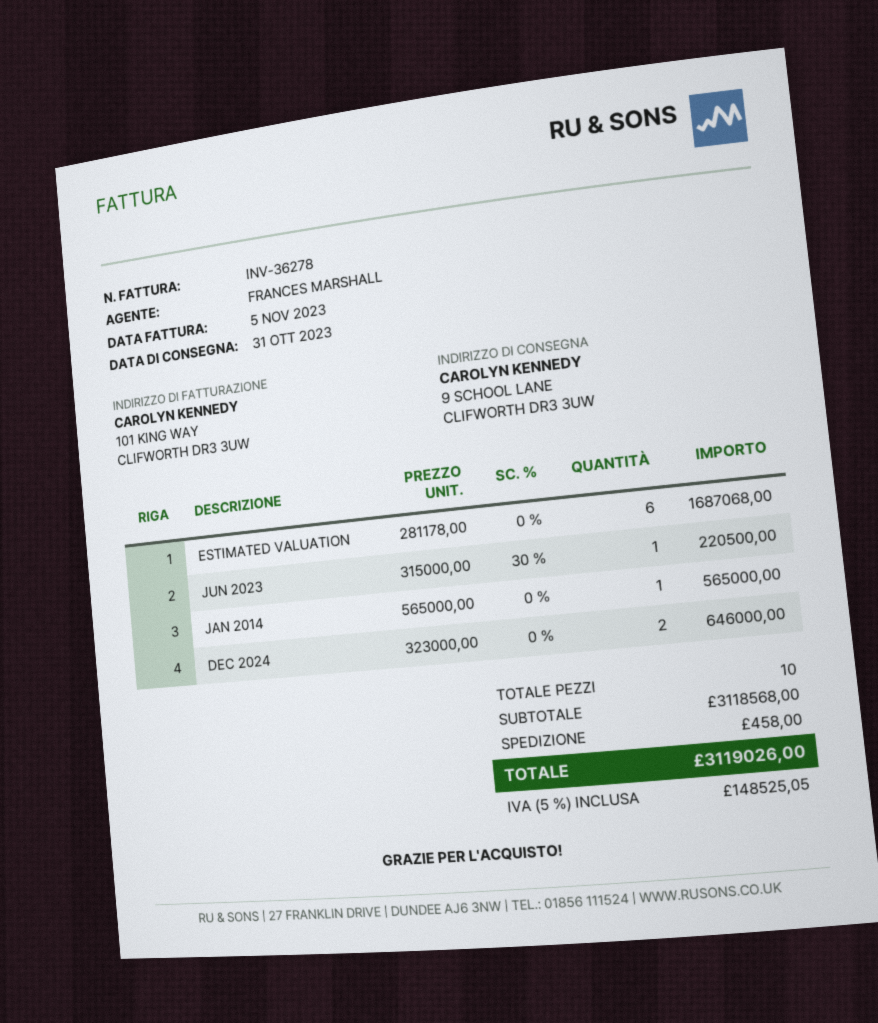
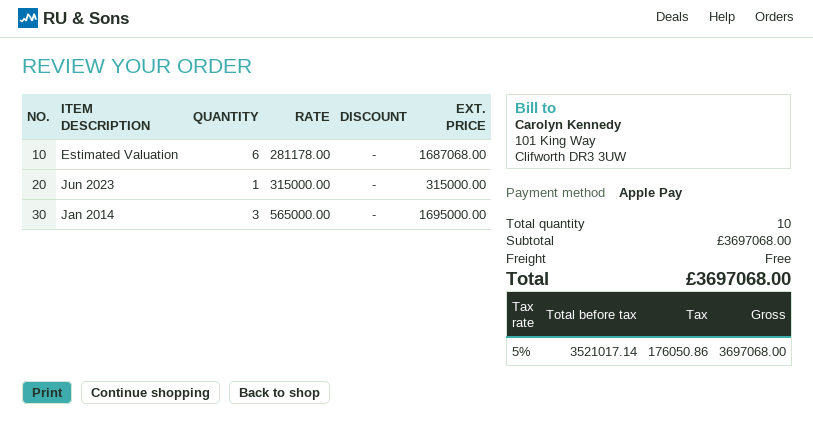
JUN 2023: 1 x 315000.00 - 30% = 220500.00 -> 1 x 315000.00 = 315000.00
JAN 2014: 1 x 565000.00 = 565000.00 -> 3 x 565000.00 = 1695000.00
DEC 2024: 2 x 323000.00 = 646000.00 -> none
subtotal: 3118568.00 -> 3697068.00
shipping: 458.00 -> 0.00
tax: 5% = 148525.05 -> 5% = 176050.86
total: 3119026.00 -> 3697068.00

